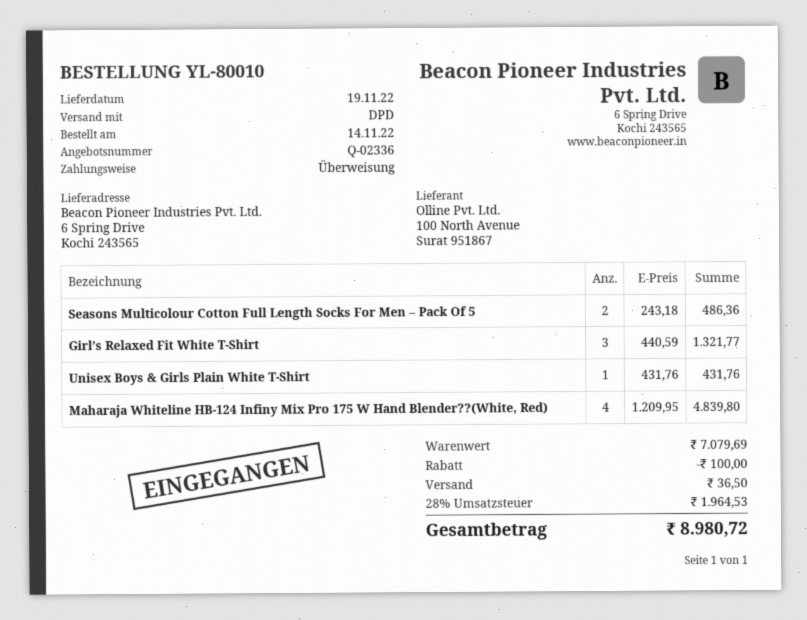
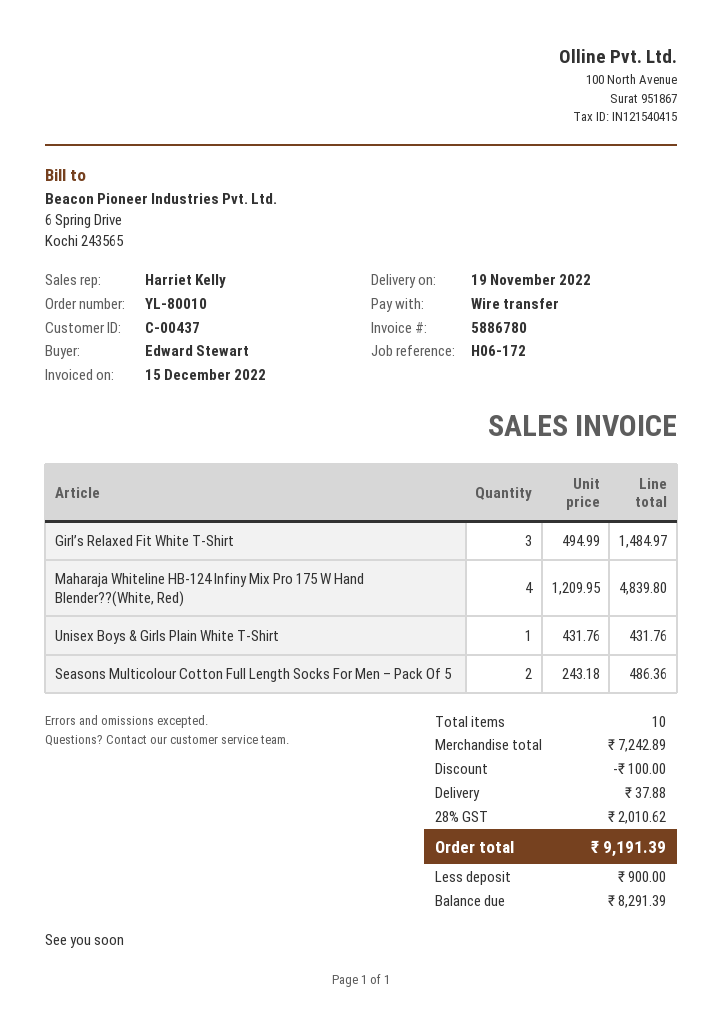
Girl’s Relaxed Fit White T-Shirt: 3 x 440.59 = 1321.77 -> 3 x 494.99 = 1484.97
subtotal: 7079.69 -> 7242.89
shipping: 36.50 -> 37.88
tax: 28% = 1964.53 -> 28% = 2010.62
total: 8980.72 -> 9191.39

